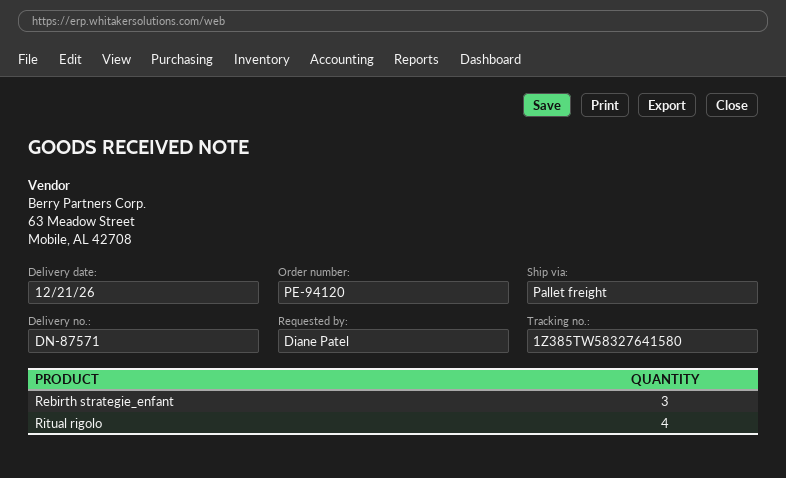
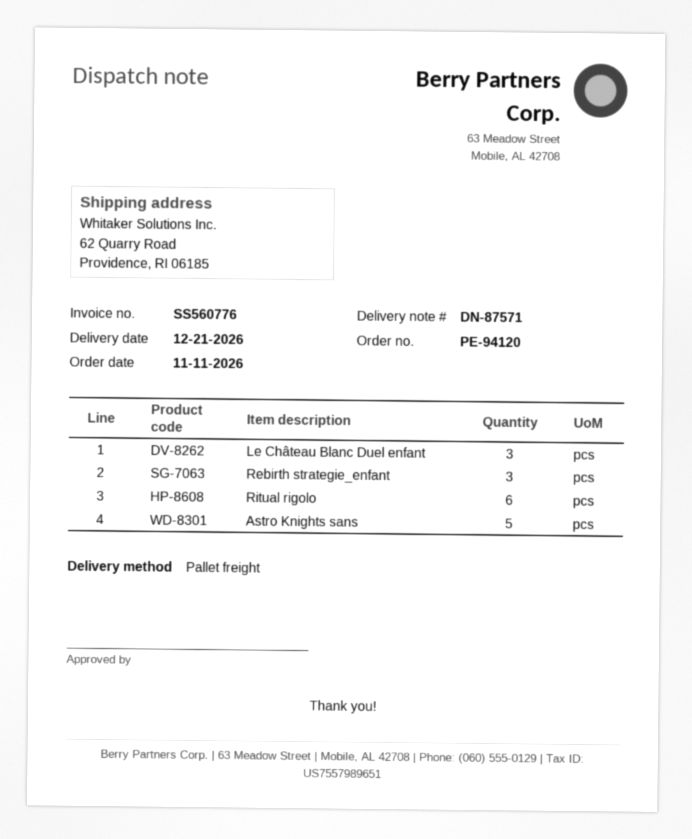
Ritual rigolo: 4 -> 6
Le Château Blanc Duel enfant: none -> 3
Astro Knights sans: none -> 5

